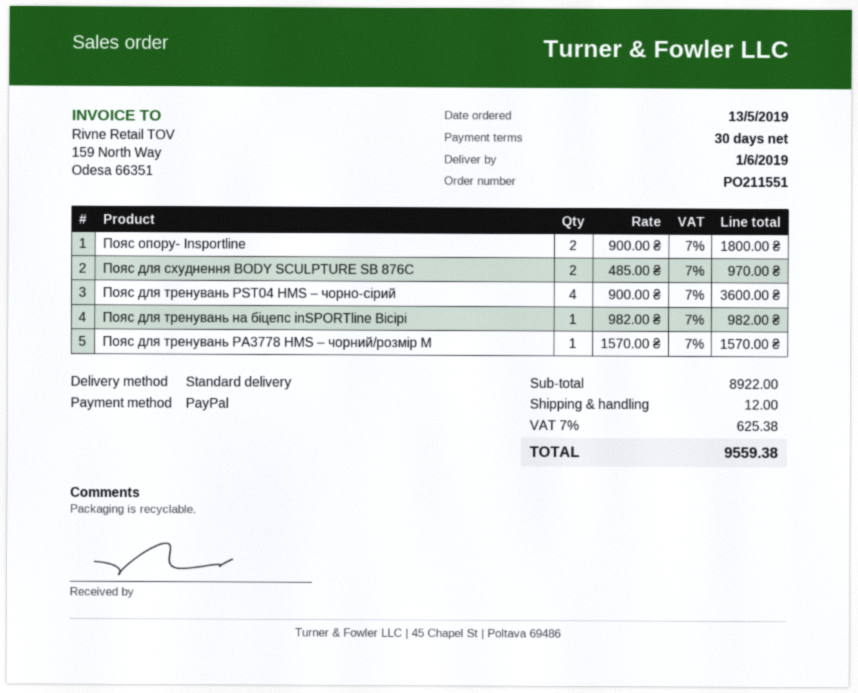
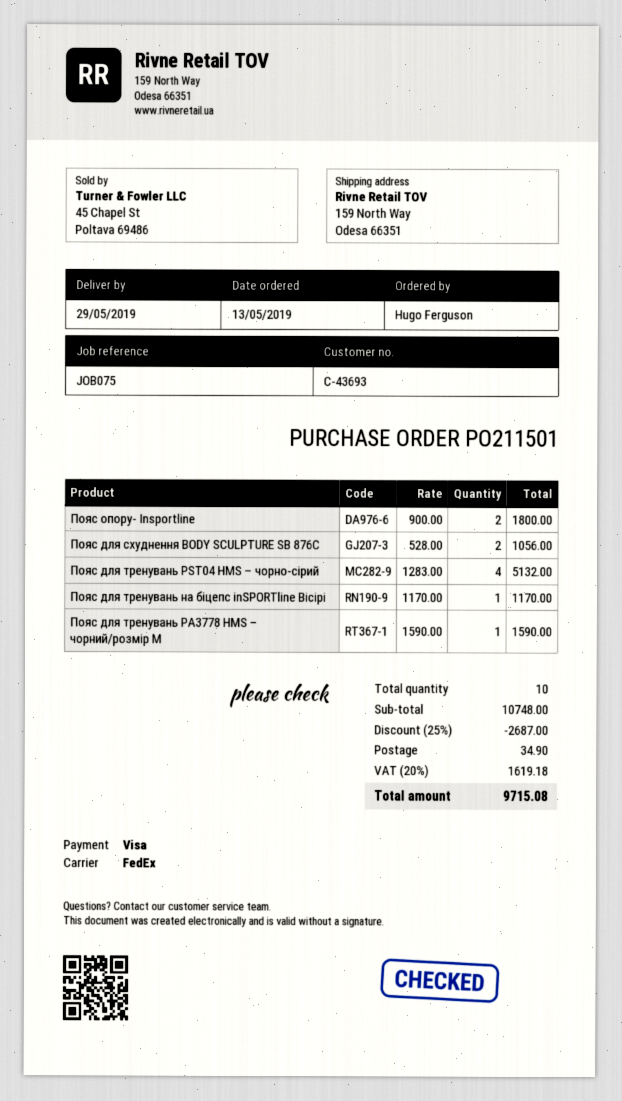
order number: PO211551 -> PO211501
delivery date: 2019-06-01 -> 2019-05-29
payment method: PayPal -> Visa
shipping method: standard -> FedEx
Пояс для схуднення BODY SCULPTURE SB 876C: 2 x 485.00 = 970.00 -> 2 x 528.00 = 1056.00
Пояс для тренувань PST04 HMS – чорно-сірий: 4 x 900.00 = 3600.00 -> 4 x 1283.00 = 5132.00
Пояс для тренувань на біцепс inSPORTline Bicipi: 1 x 982.00 = 982.00 -> 1 x 1170.00 = 1170.00
Пояс для тренувань PA3778 HMS – чорний/розмір М: 1 x 1570.00 = 1570.00 -> 1 x 1590.00 = 1590.00
subtotal: 8922.00 -> 10748.00
discount: none -> 25% = 2687.00
shipping: 12.00 -> 34.90
tax: 7% = 625.38 -> 20% = 1619.18
total: 9559.38 -> 9715.08

